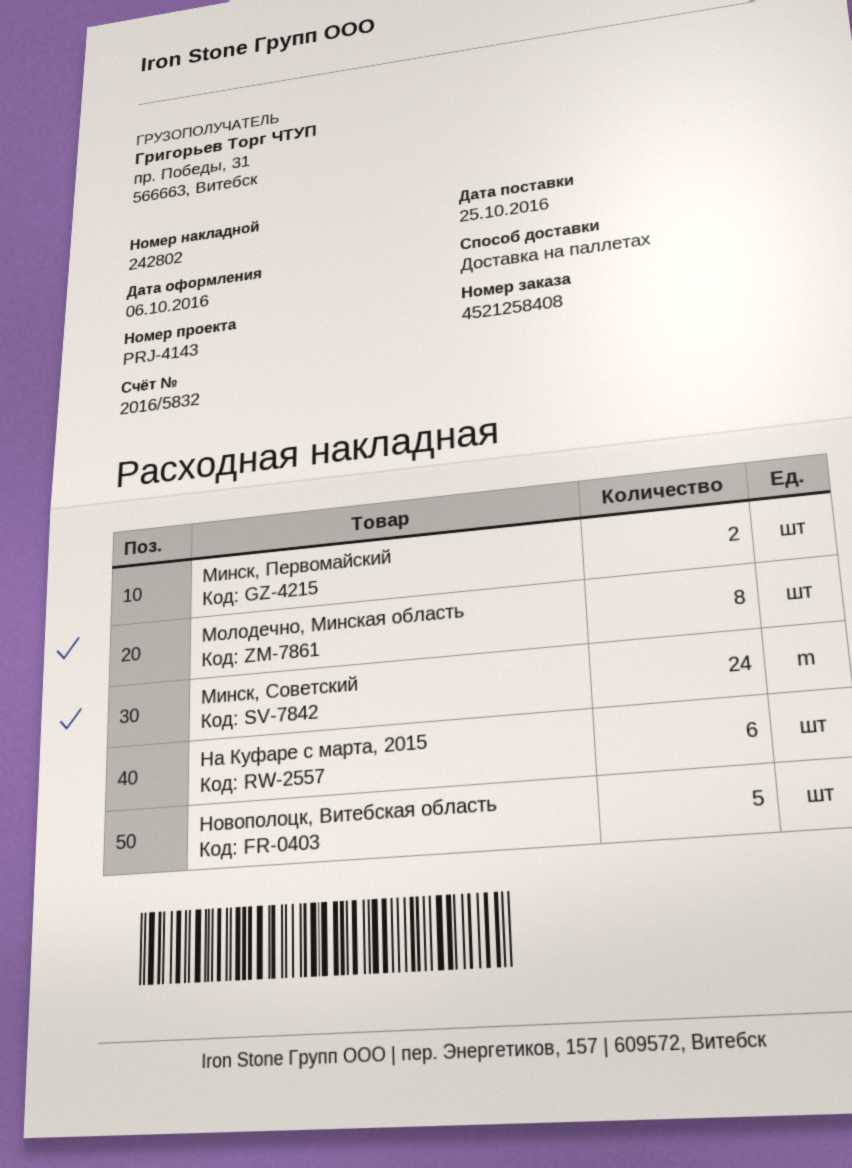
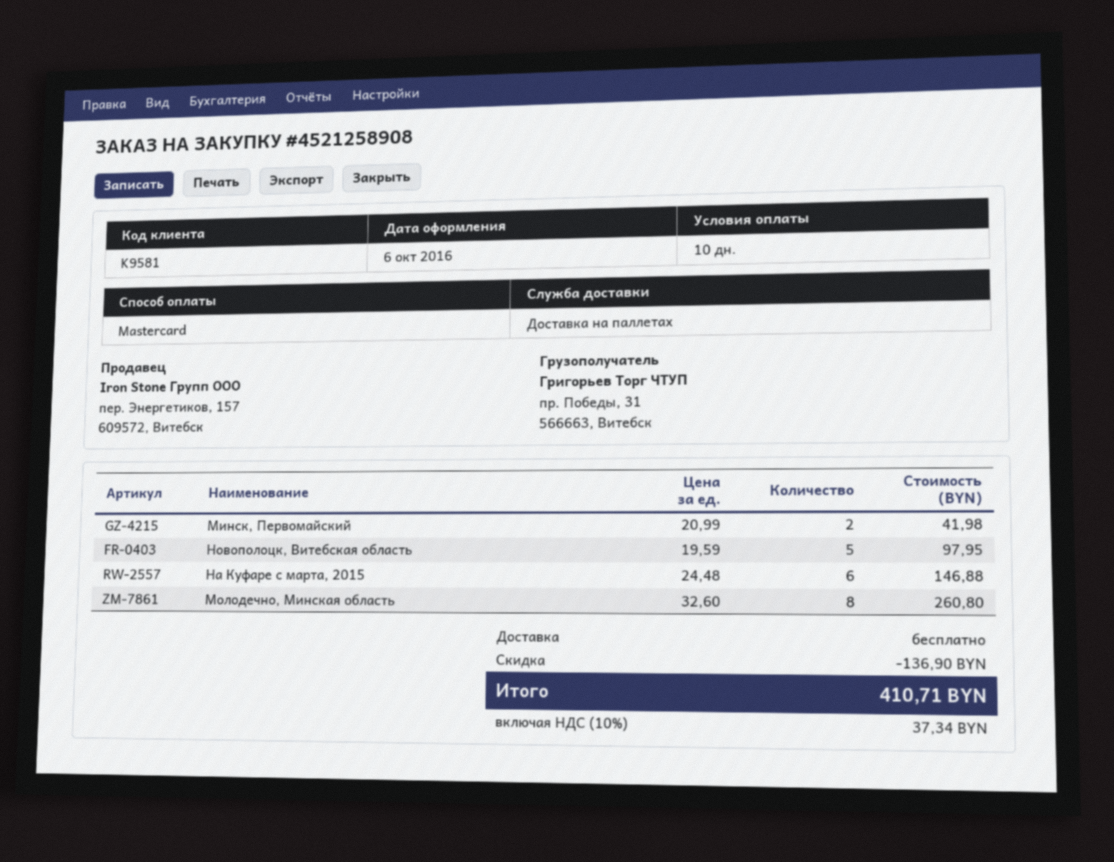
order number: 4521258408 -> 4521258908
Минск, Советский: 24 -> none

